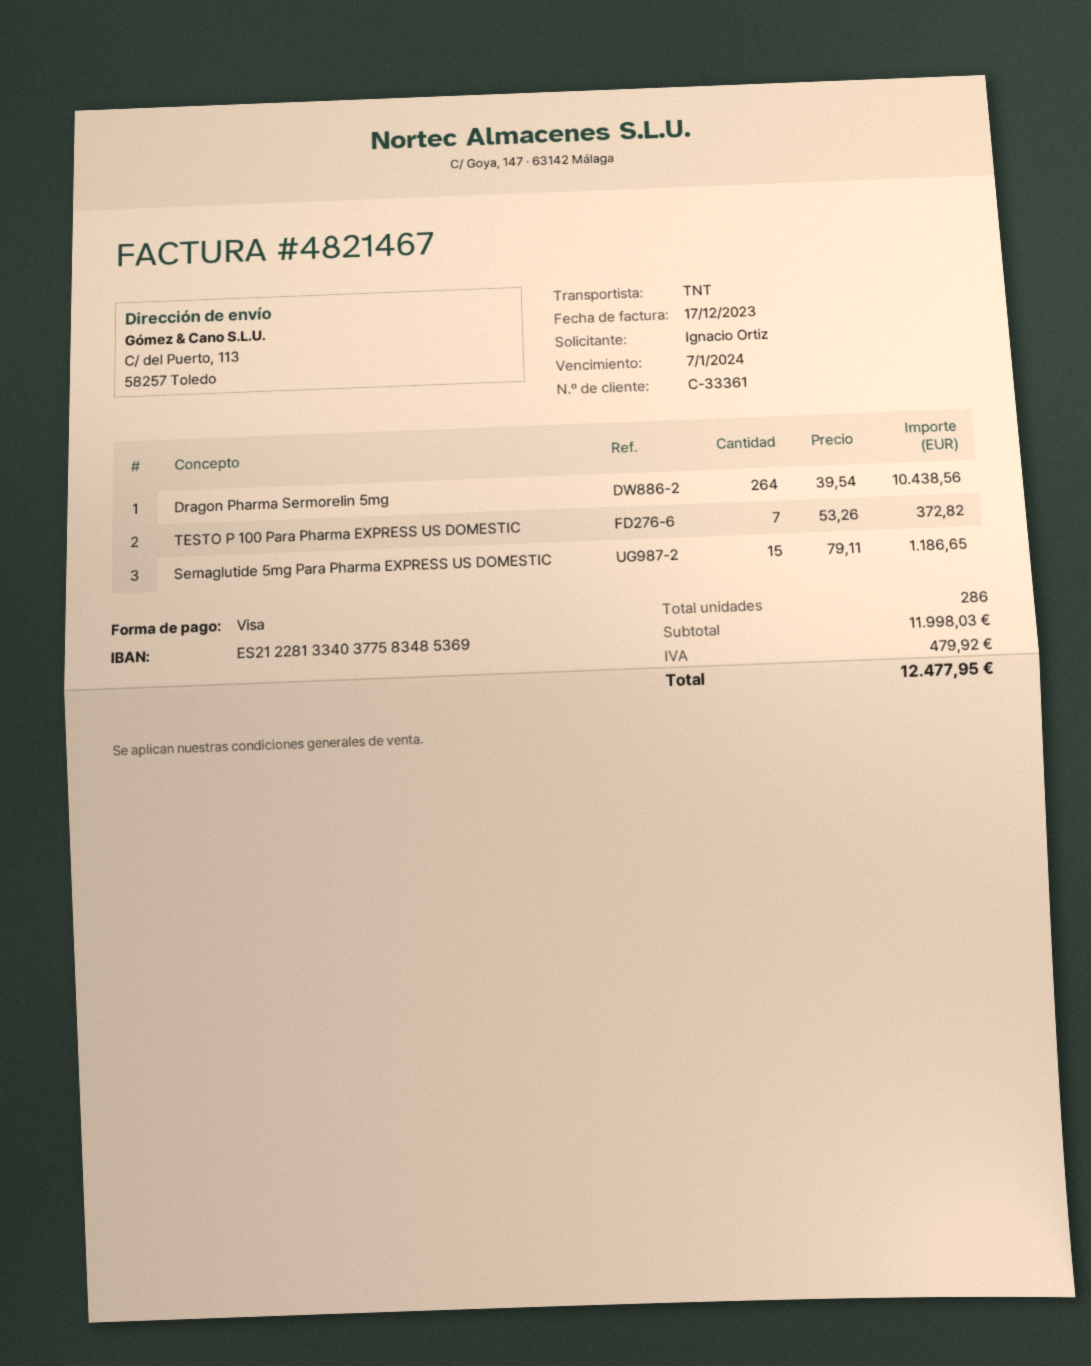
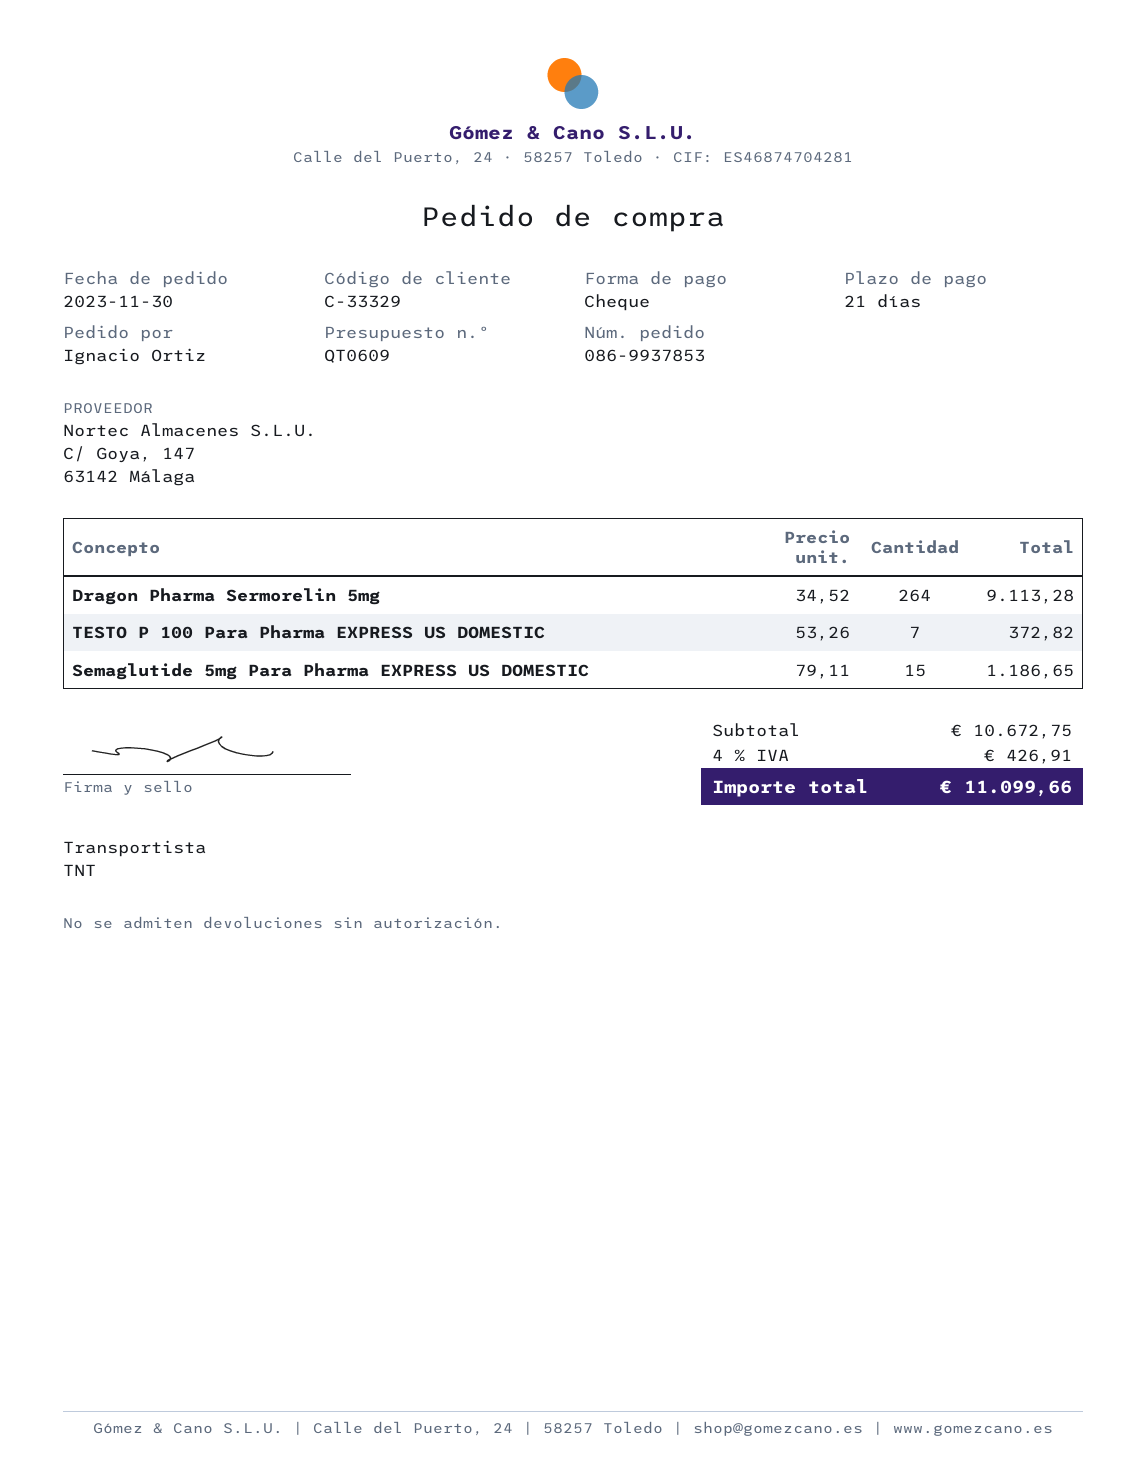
customer number: C-33361 -> C-33329
payment method: Visa -> cheque
Dragon Pharma Sermorelin 5mg: 264 x 39.54 = 10438.56 -> 264 x 34.52 = 9113.28
subtotal: 11998.03 -> 10672.75
tax: 479.92 -> 426.91
total: 12477.95 -> 11099.66

